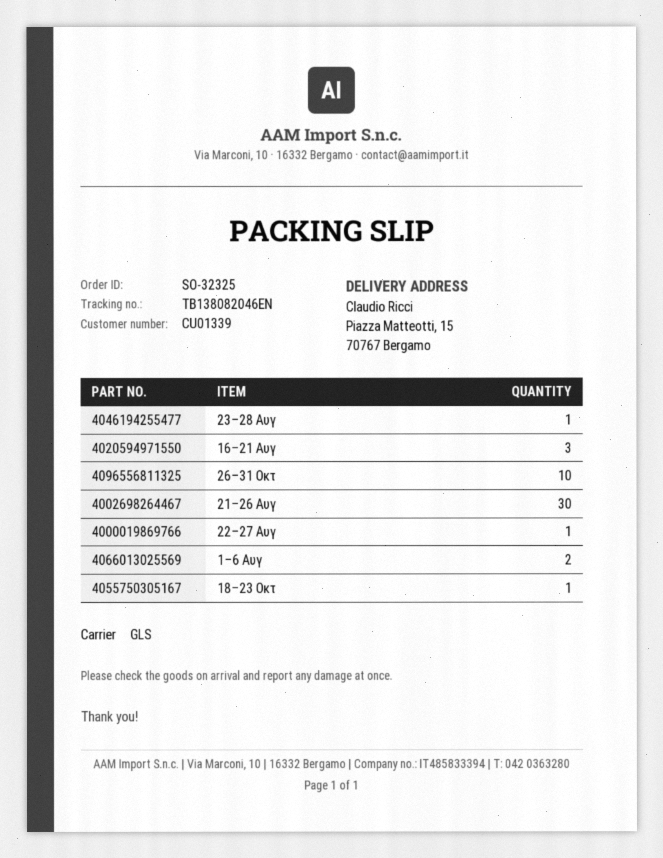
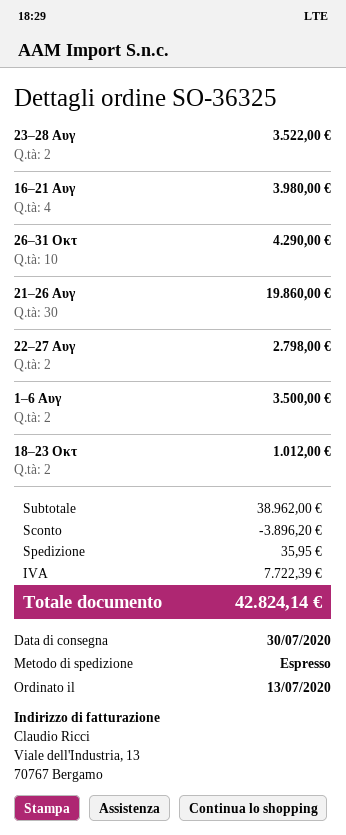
order number: SO-32325 -> SO-36325
shipping method: GLS -> express
23–28 Αυγ: 1 -> 2
16–21 Αυγ: 3 -> 4
22–27 Αυγ: 1 -> 2
18–23 Οκτ: 1 -> 2

